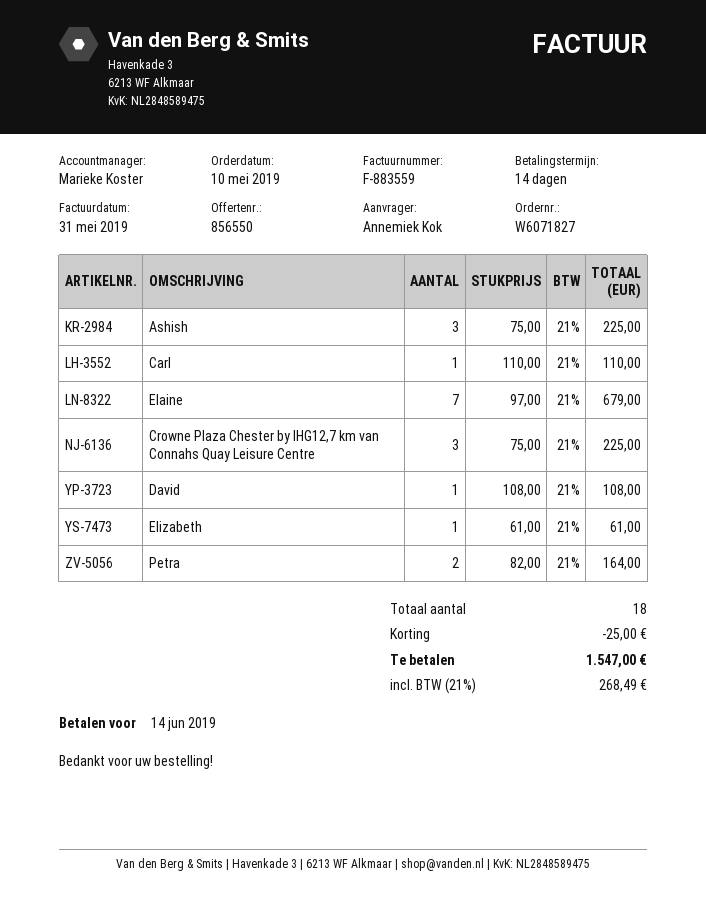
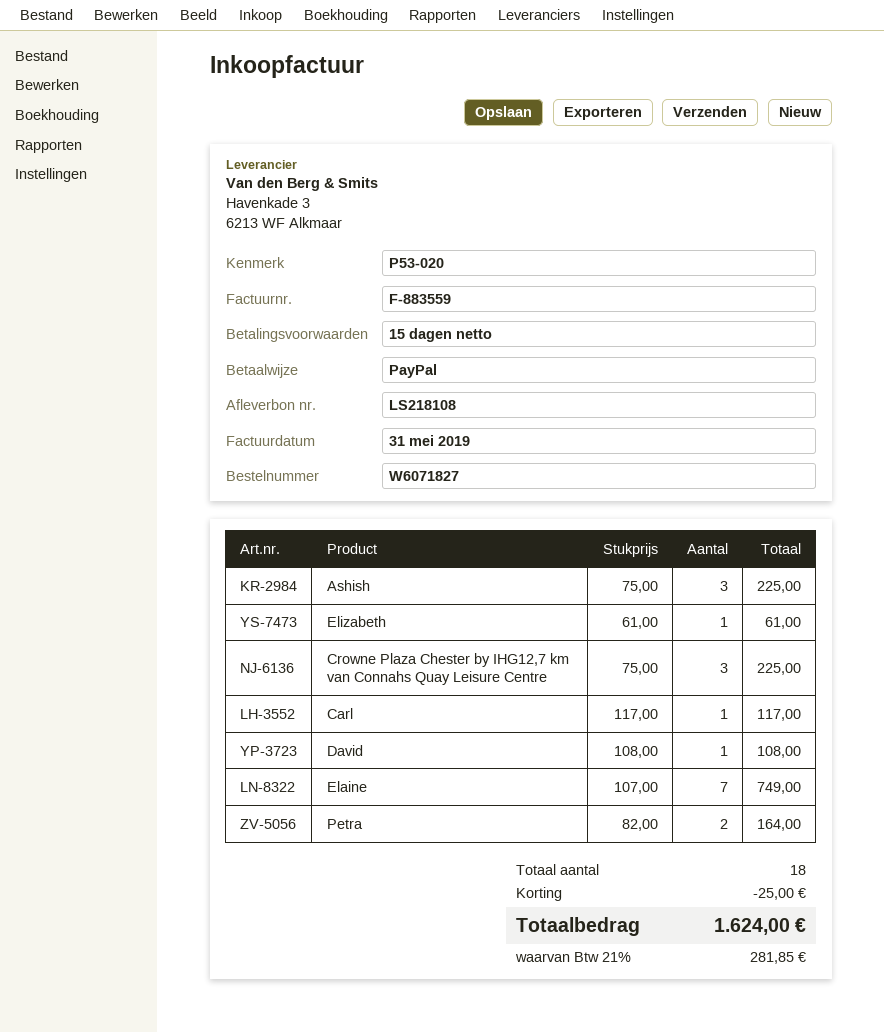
payment terms: 14 days -> 15 days
Carl: 1 x 110.00 = 110.00 -> 1 x 117.00 = 117.00
Elaine: 7 x 97.00 = 679.00 -> 7 x 107.00 = 749.00
tax: 21% = 268.49 -> 21% = 281.85
total: 1547.00 -> 1624.00

